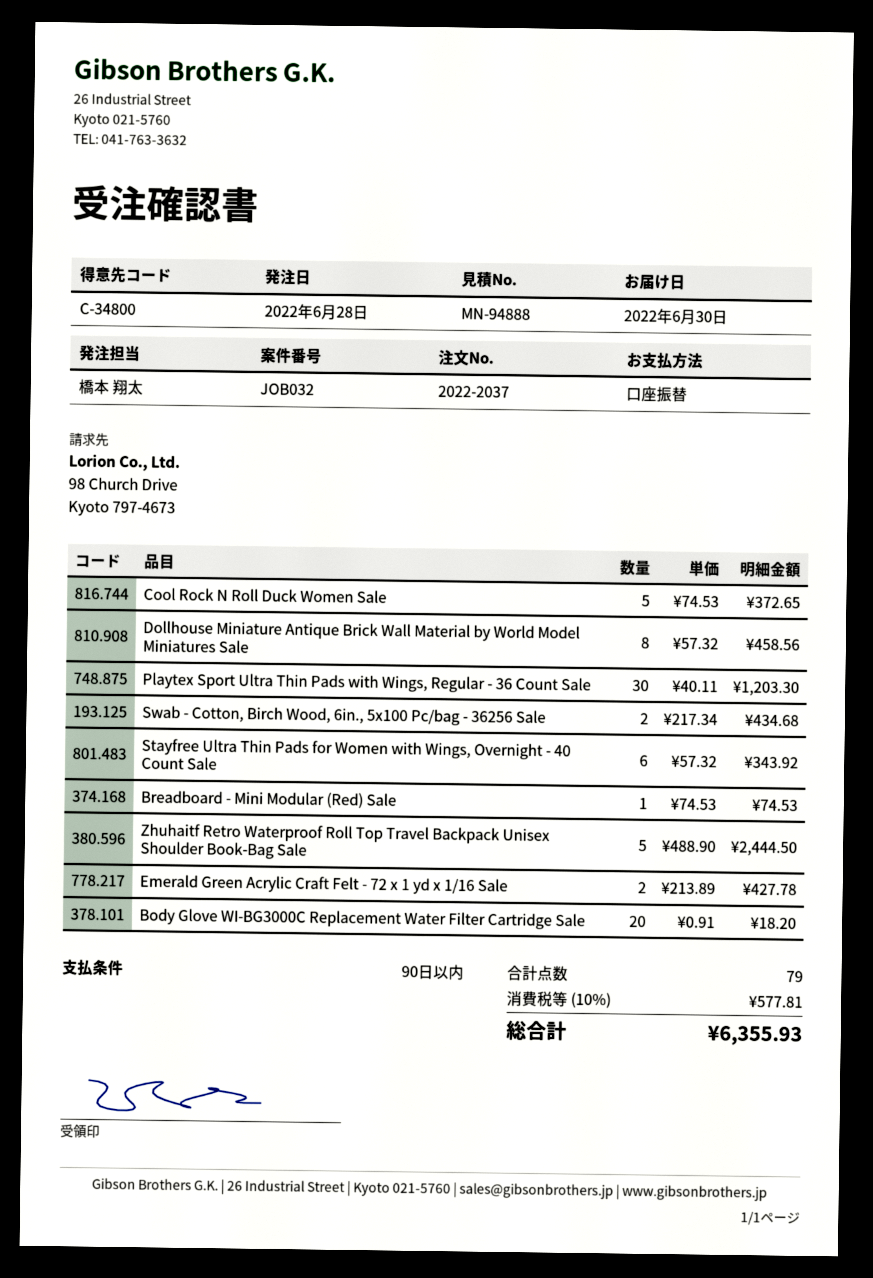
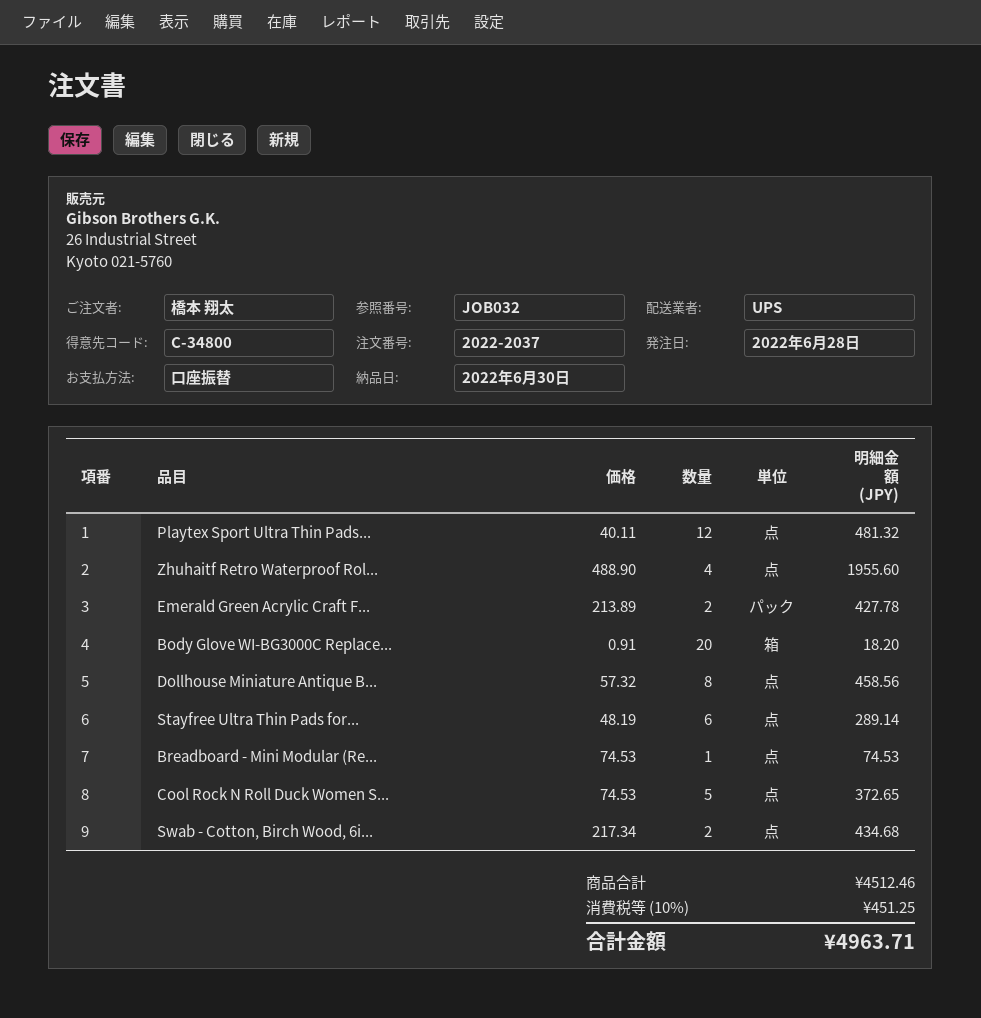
Playtex Sport Ultra Thin Pads with Wings, Regular - 36 Count Sale: 30 x 40.11 = 1203.30 -> 12 x 40.11 = 481.32
Stayfree Ultra Thin Pads for Women with Wings, Overnight - 40 Count Sale: 6 x 57.32 = 343.92 -> 6 x 48.19 = 289.14
Zhuhaitf Retro Waterproof Roll Top Travel Backpack Unisex Shoulder Book-Bag Sale: 5 x 488.90 = 2444.50 -> 4 x 488.90 = 1955.60
tax: 10% = 577.81 -> 10% = 451.25
total: 6355.93 -> 4963.71

